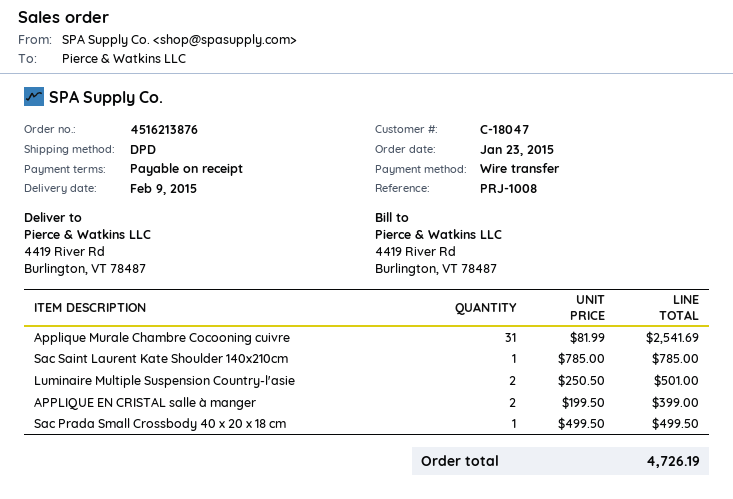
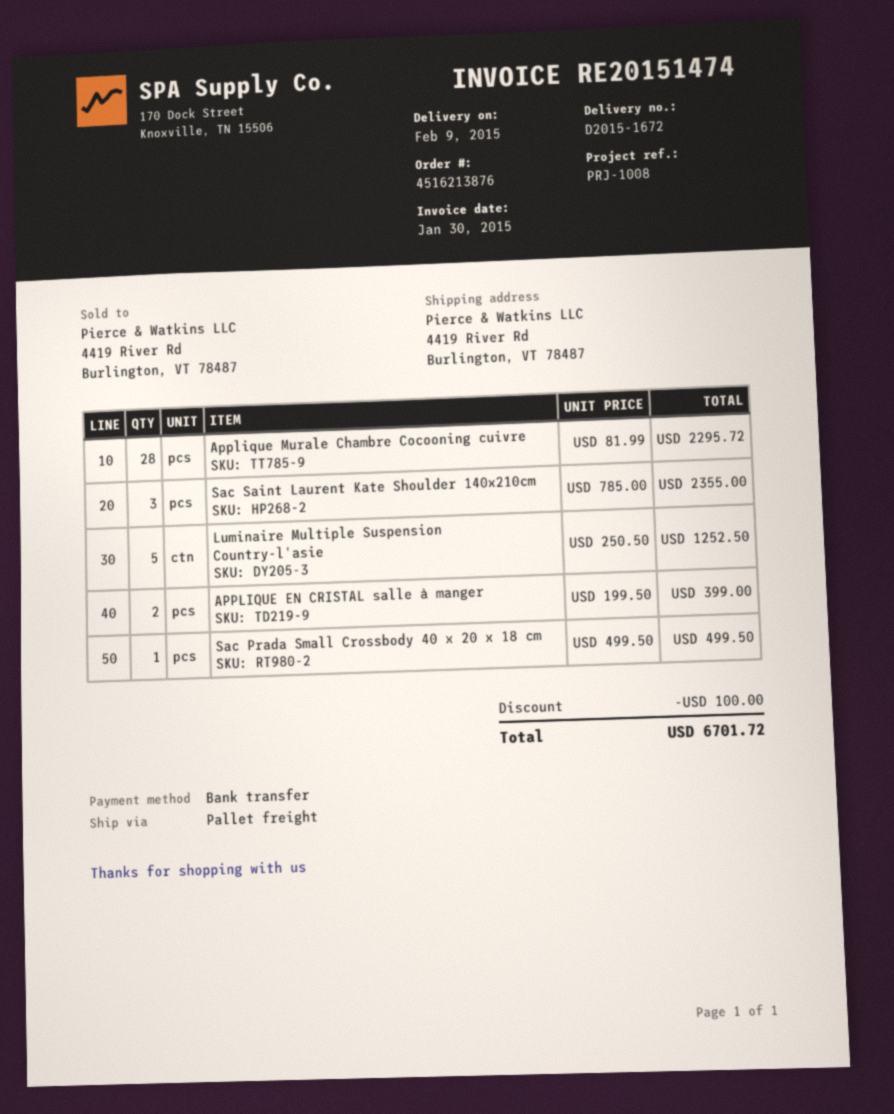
shipping method: DPD -> pallet freight
Applique Murale Chambre Cocooning cuivre: 31 x 81.99 = 2541.69 -> 28 x 81.99 = 2295.72
Sac Saint Laurent Kate Shoulder 140x210cm: 1 x 785.00 = 785.00 -> 3 x 785.00 = 2355.00
Luminaire Multiple Suspension Country-l'asie: 2 x 250.50 = 501.00 -> 5 x 250.50 = 1252.50
discount: none -> 100.00
total: 4726.19 -> 6701.72

